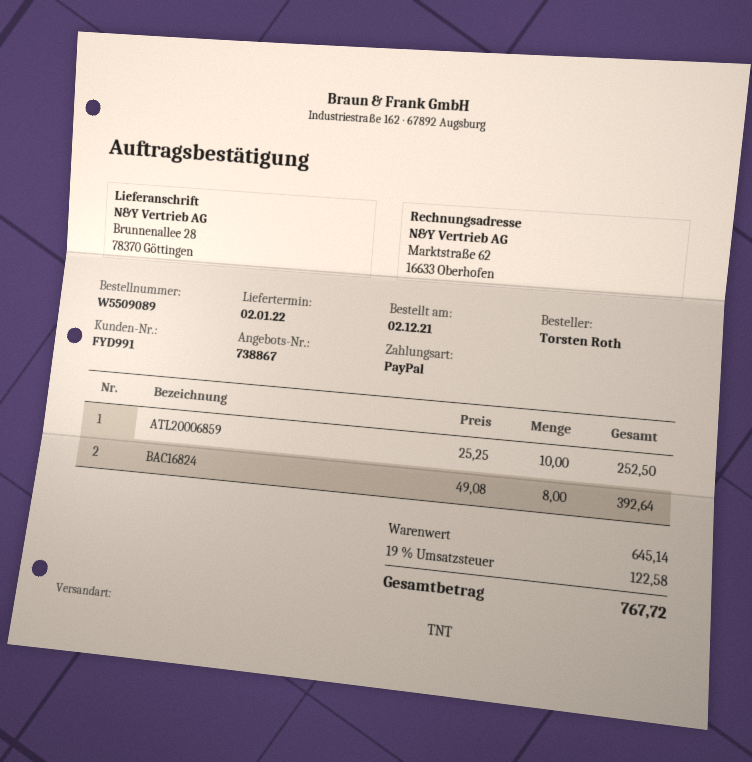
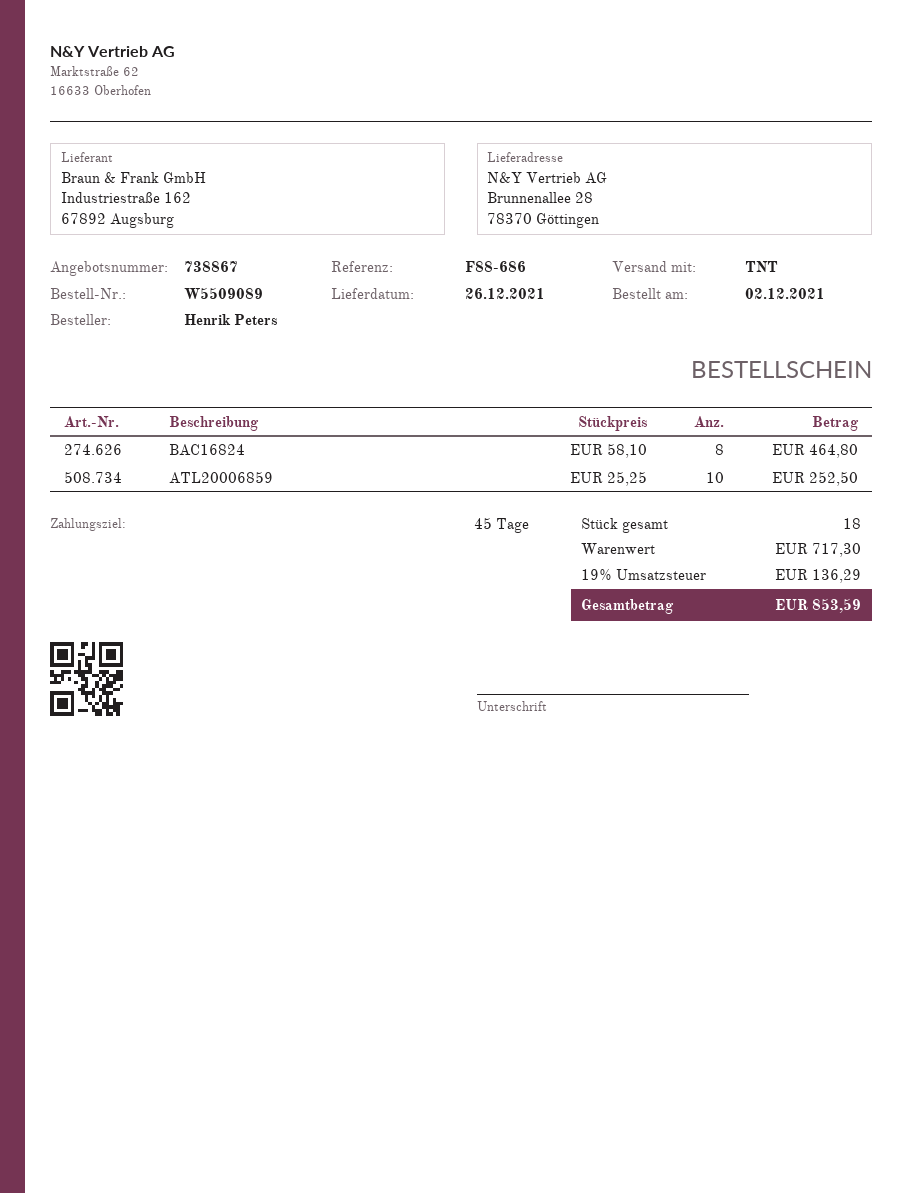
delivery date: 2022-01-02 -> 2021-12-26
ordered by: Torsten Roth -> Henrik Peters
BAC16824: 8 x 49.08 = 392.64 -> 8 x 58.10 = 464.80
subtotal: 645.14 -> 717.30
tax: 19% = 122.58 -> 19% = 136.29
total: 767.72 -> 853.59

